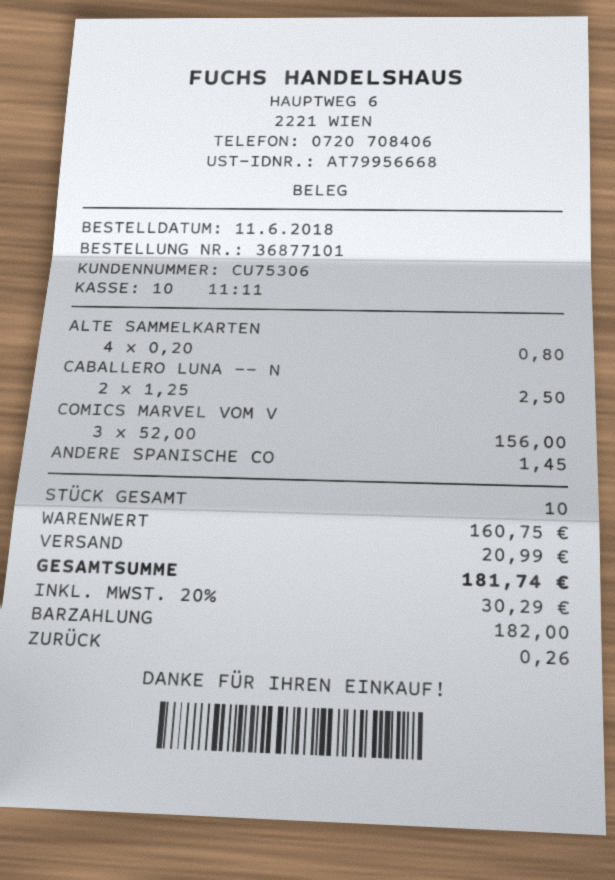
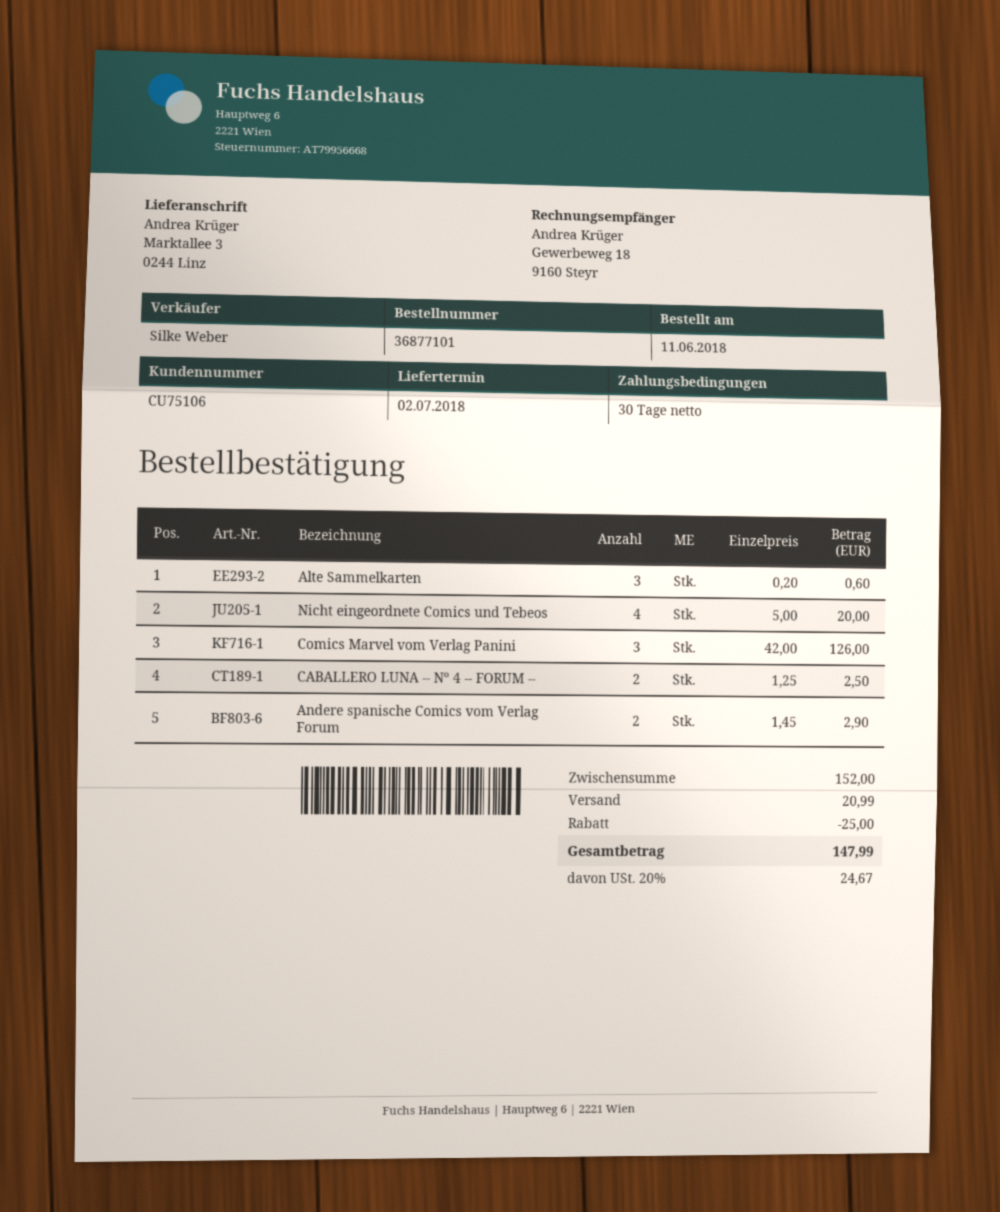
customer number: CU75306 -> CU75106
ALTE SAMMELKARTEN: 4 x 0.20 = 0.80 -> 3 x 0.20 = 0.60
COMICS MARVEL VOM V: 3 x 52.00 = 156.00 -> 3 x 42.00 = 126.00
ANDERE SPANISCHE CO: 1 x 1.45 = 1.45 -> 2 x 1.45 = 2.90
Nicht eingeordnete Comics und Tebeos: none -> 4 x 5.00 = 20.00
subtotal: 160.75 -> 152.00
discount: none -> 25.00
tax: 20% = 30.29 -> 20% = 24.67
total: 181.74 -> 147.99

